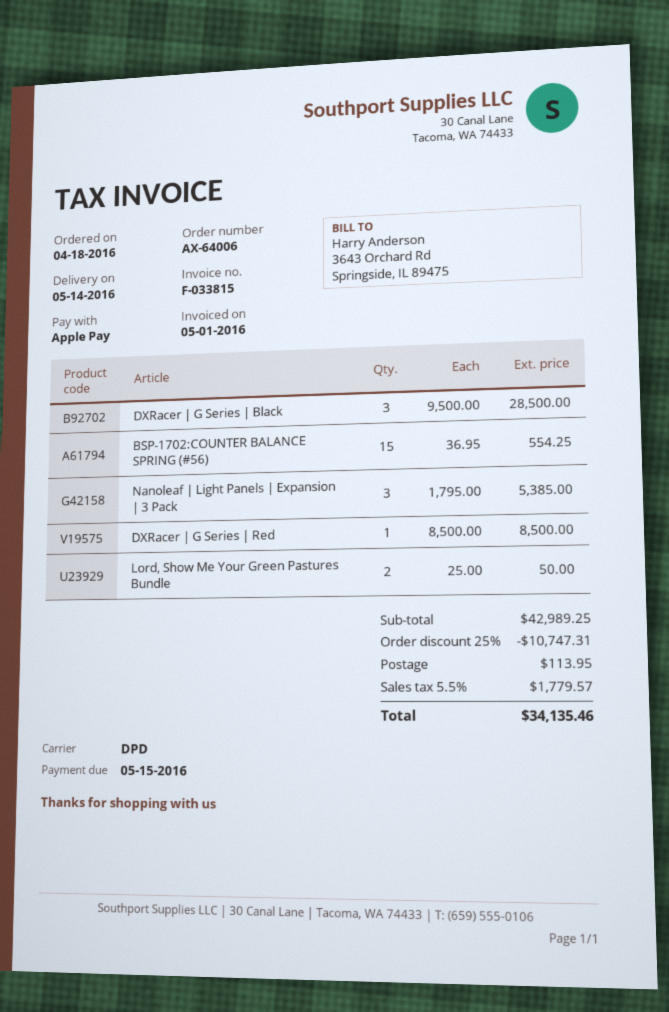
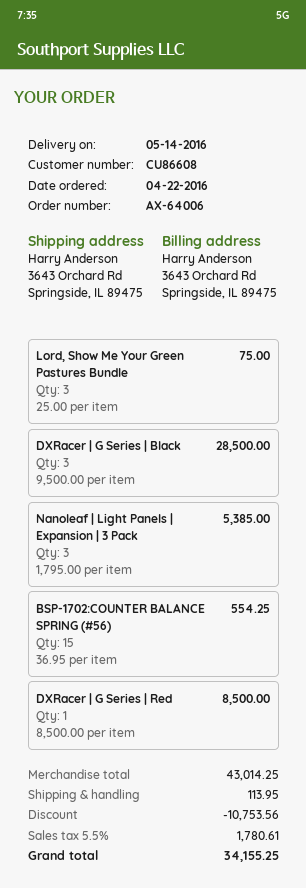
order date: 2016-04-18 -> 2016-04-22
Lord, Show Me Your Green Pastures Bundle: 2 x 25.00 = 50.00 -> 3 x 25.00 = 75.00
subtotal: 42989.25 -> 43014.25
discount: 10747.31 -> 10753.56
tax: 5.5% = 1779.57 -> 5.5% = 1780.61
total: 34135.46 -> 34155.25

